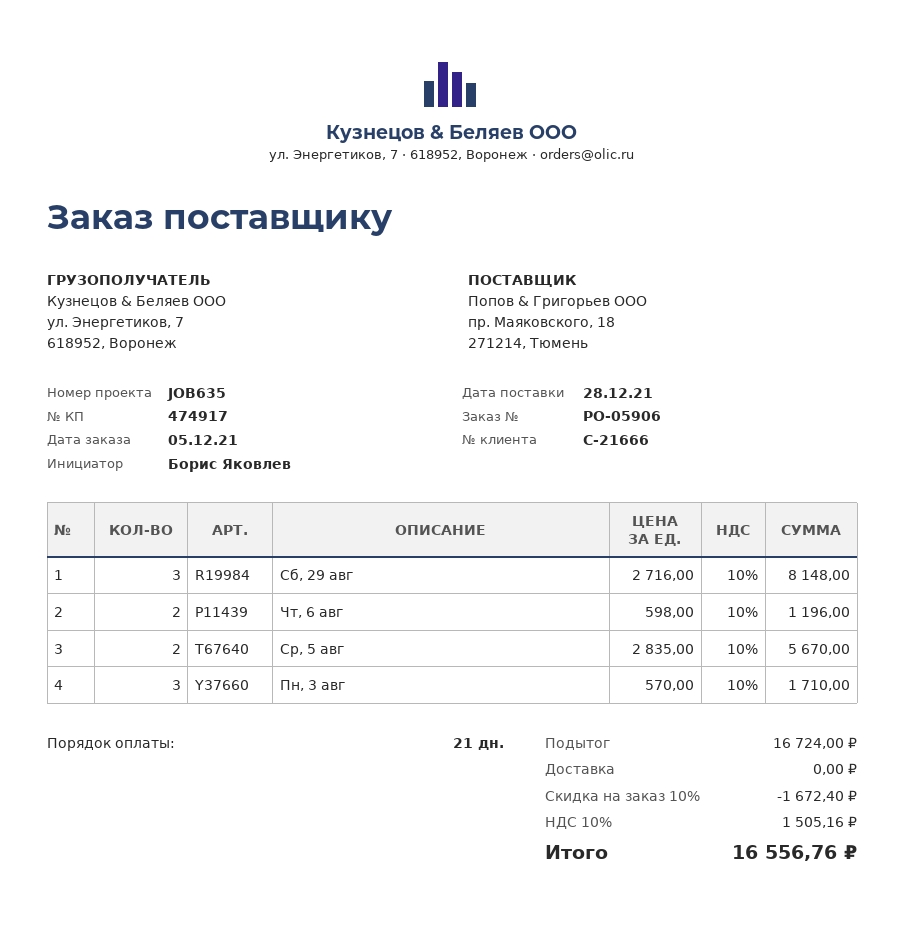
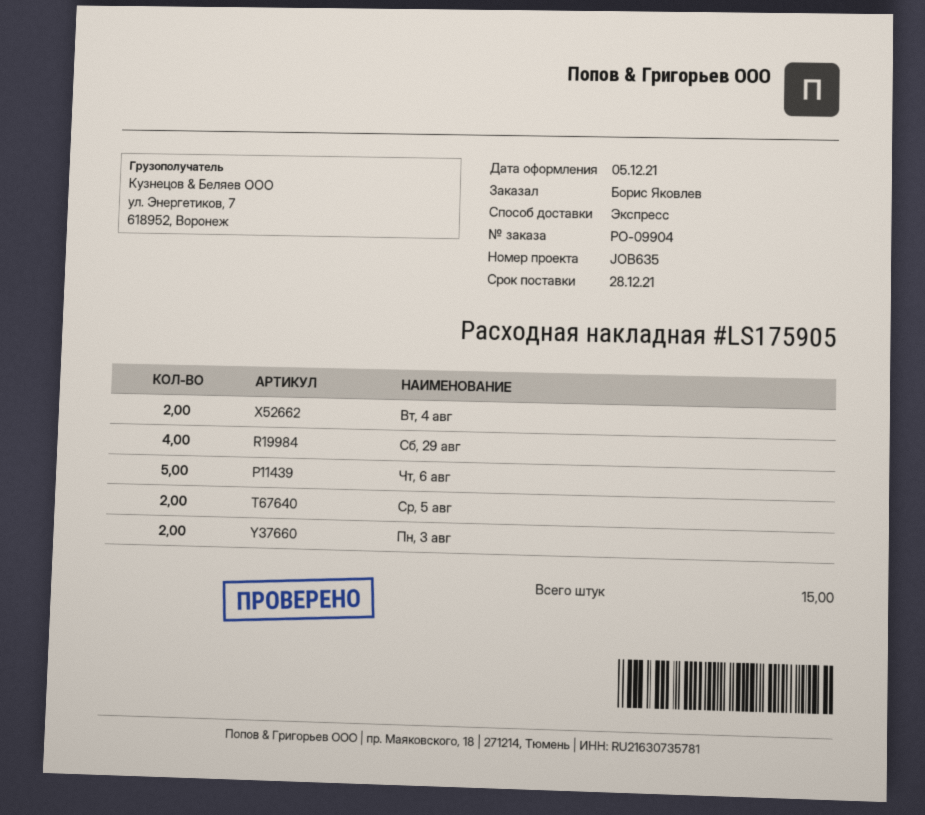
order number: PO-05906 -> PO-09904
Сб, 29 авг: 3 -> 4
Чт, 6 авг: 2 -> 5
Пн, 3 авг: 3 -> 2
Вт, 4 авг: none -> 2

